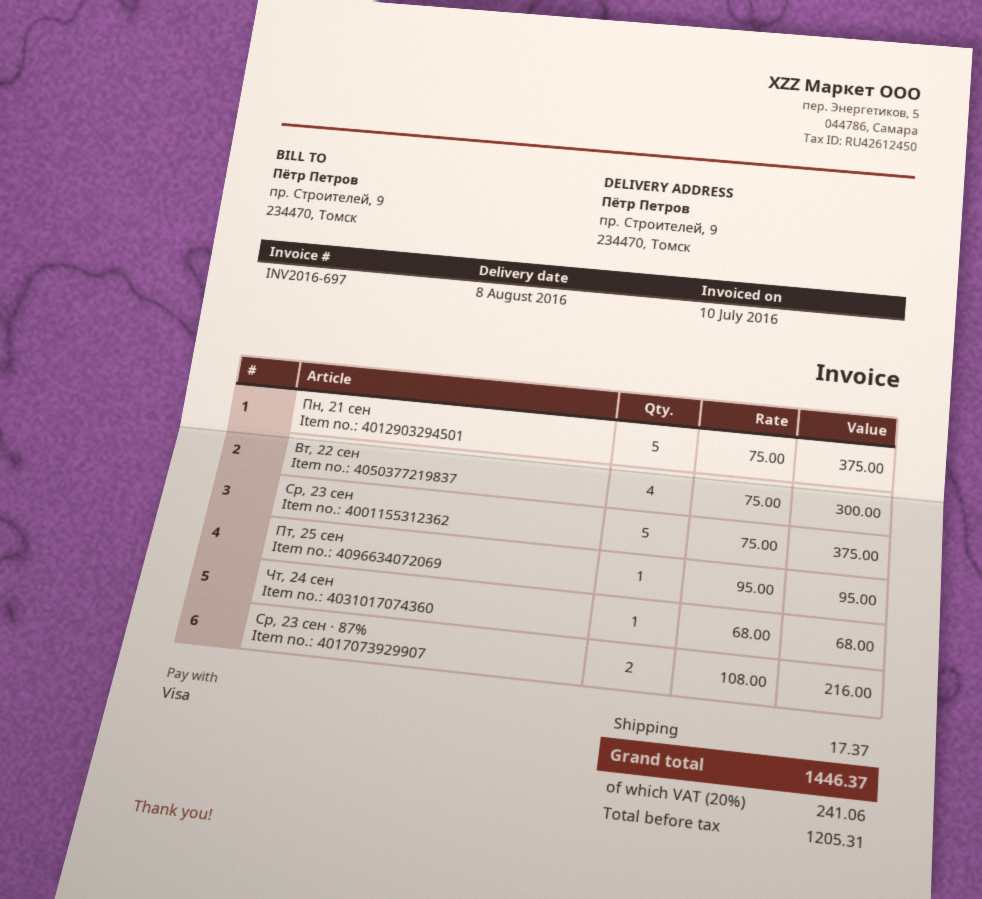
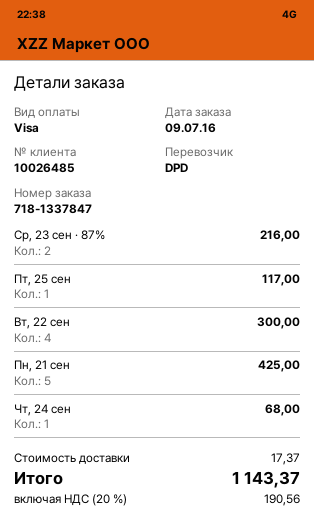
Пн, 21 сен: 5 for 375.00 -> 5 for 425.00
Ср, 23 сен: 5 for 375.00 -> none
Пт, 25 сен: 1 for 95.00 -> 1 for 117.00
tax: 20% = 241.06 -> 20% = 190.56
total: 1446.37 -> 1143.37

